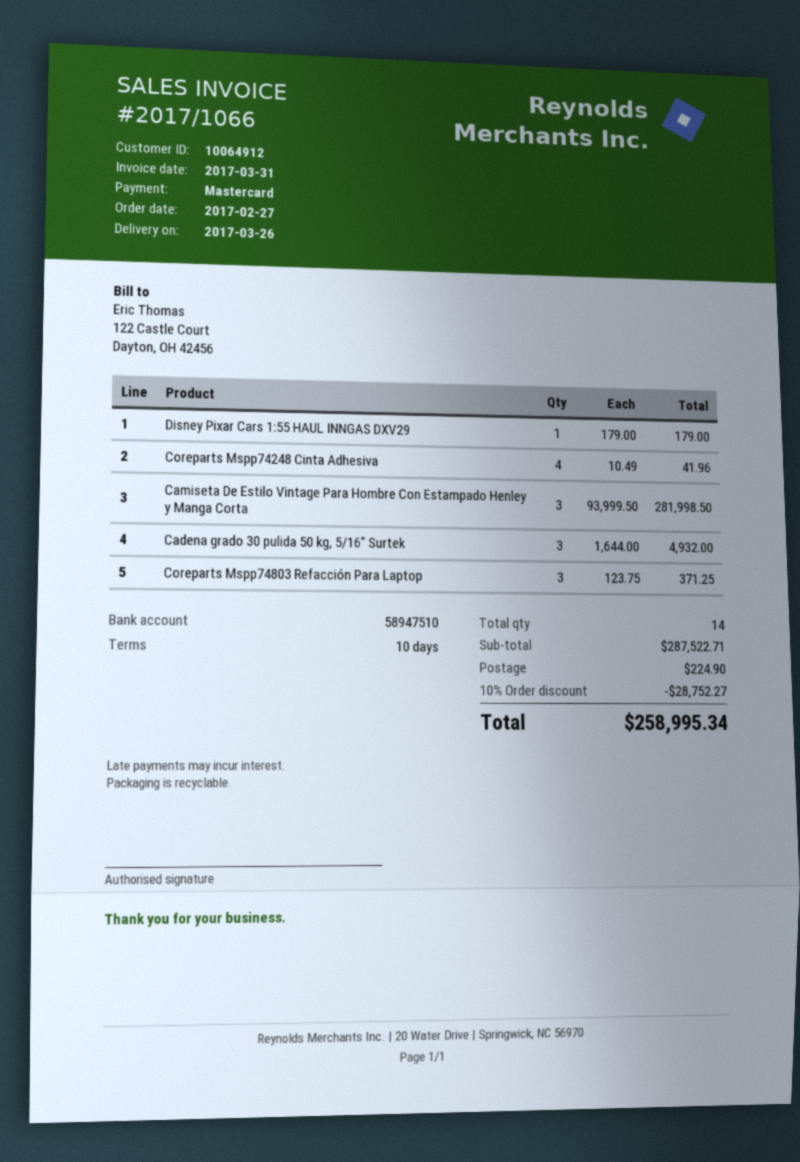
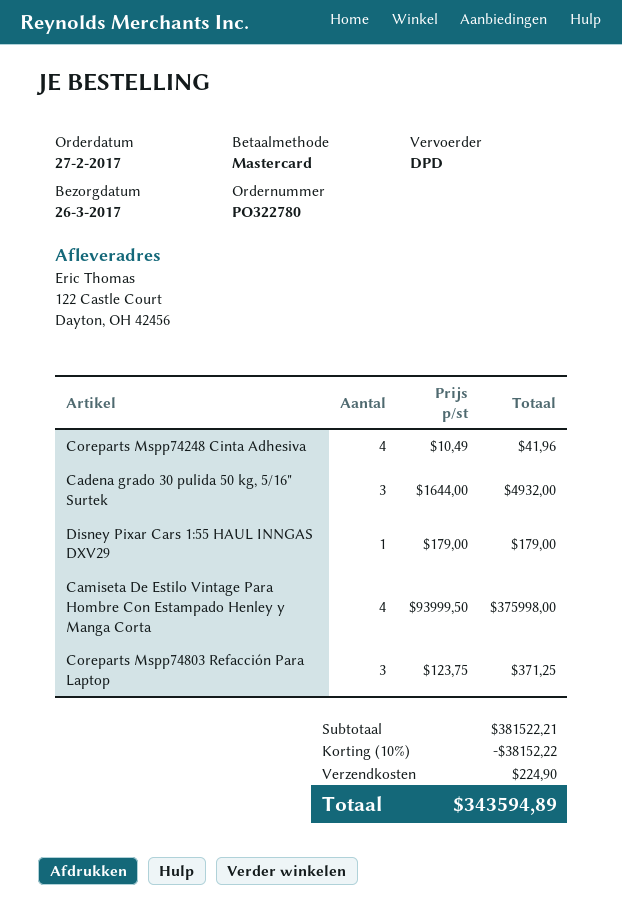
Camiseta De Estilo Vintage Para Hombre Con Estampado Henley y Manga Corta: 3 x 93999.50 = 281998.50 -> 4 x 93999.50 = 375998.00
subtotal: 287522.71 -> 381522.21
discount: 10% = 28752.27 -> 10% = 38152.22
total: 258995.34 -> 343594.89

